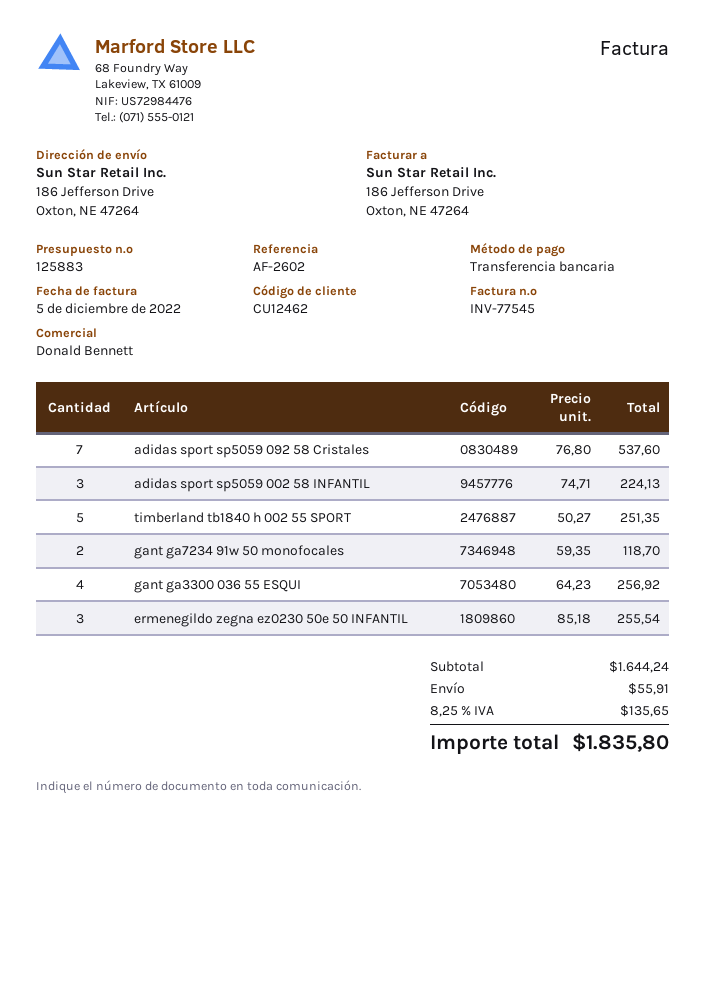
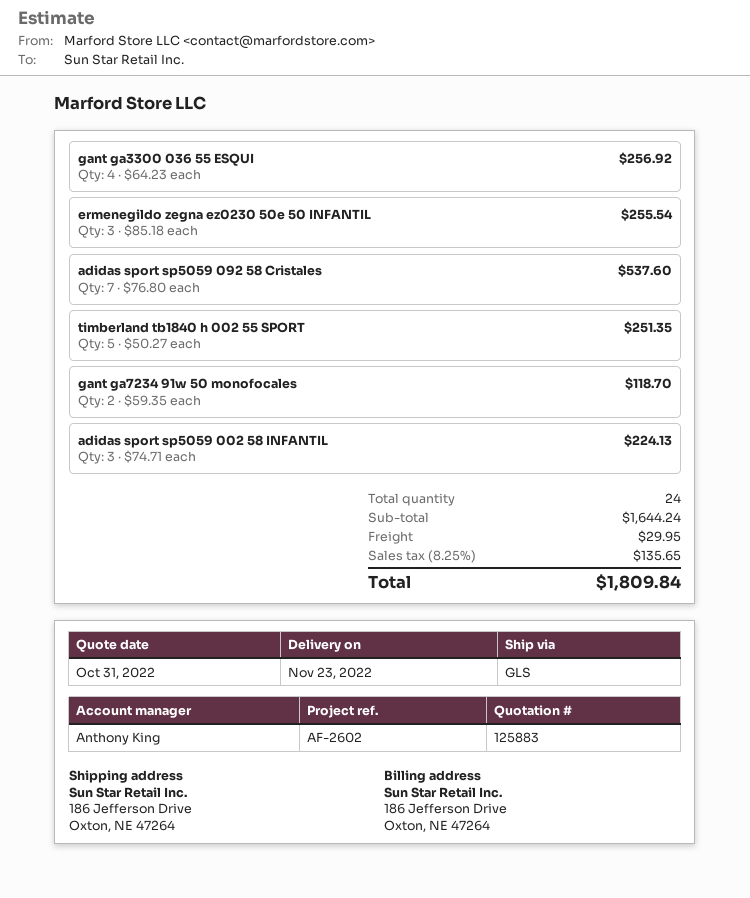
sales rep: Donald Bennett -> Anthony King
shipping: 55.91 -> 29.95
total: 1835.80 -> 1809.84

